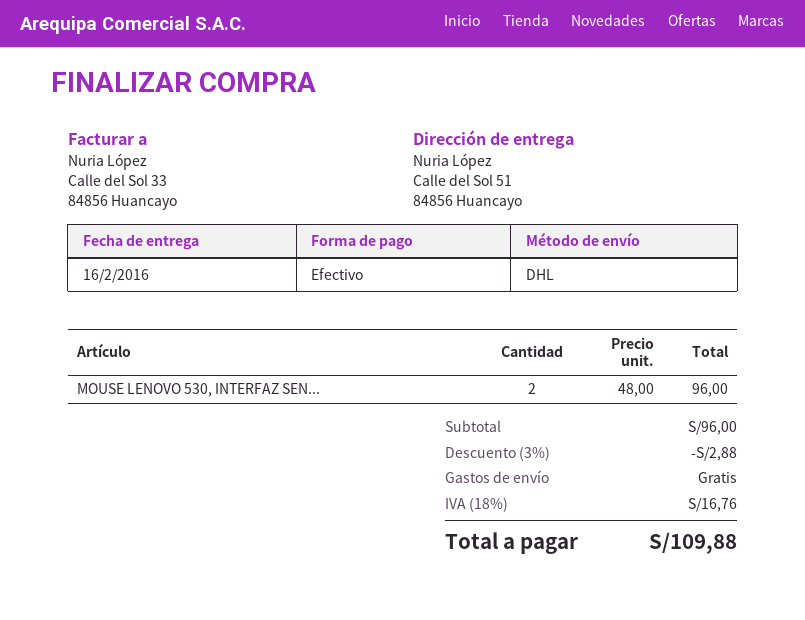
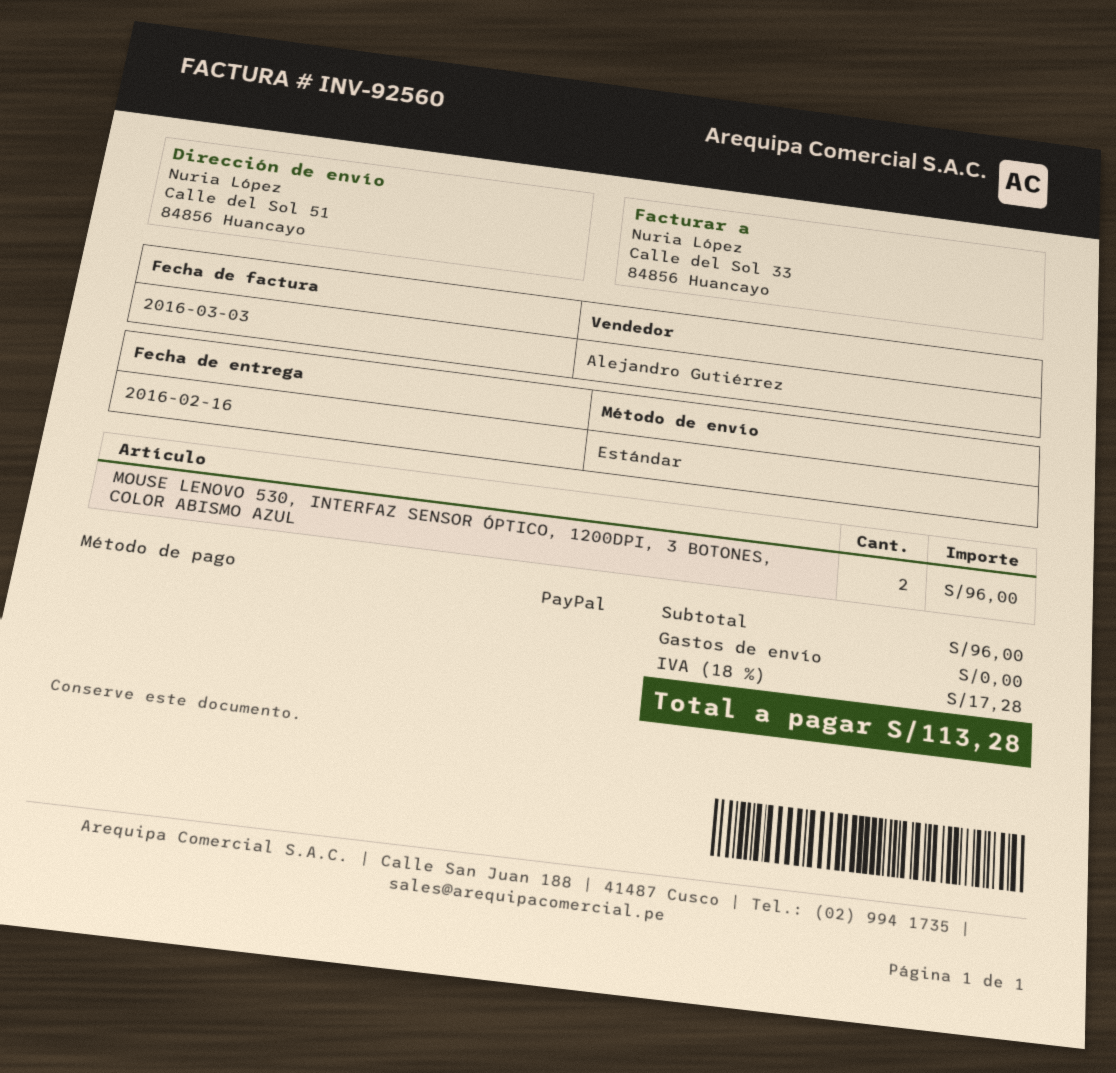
payment method: cash -> PayPal
shipping method: DHL -> standard
discount: 3% = 2.88 -> none
tax: 18% = 16.76 -> 18% = 17.28
total: 109.88 -> 113.28

